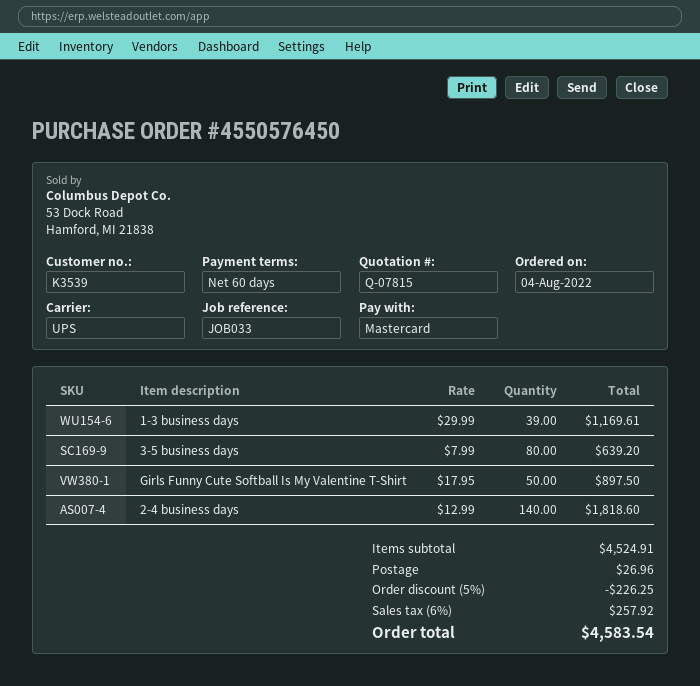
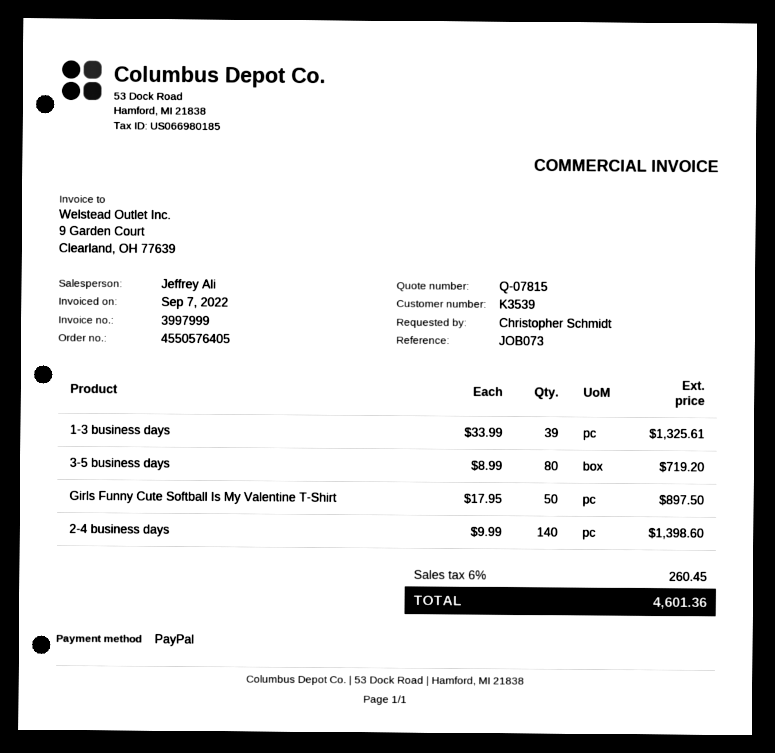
order number: 4550576450 -> 4550576405
reference: JOB033 -> JOB073
payment method: Mastercard -> PayPal
1-3 business days: 39 x 29.99 = 1169.61 -> 39 x 33.99 = 1325.61
3-5 business days: 80 x 7.99 = 639.20 -> 80 x 8.99 = 719.20
2-4 business days: 140 x 12.99 = 1818.60 -> 140 x 9.99 = 1398.60
discount: 5% = 226.25 -> none
shipping: 26.96 -> none
tax: 6% = 257.92 -> 6% = 260.45
total: 4583.54 -> 4601.36

